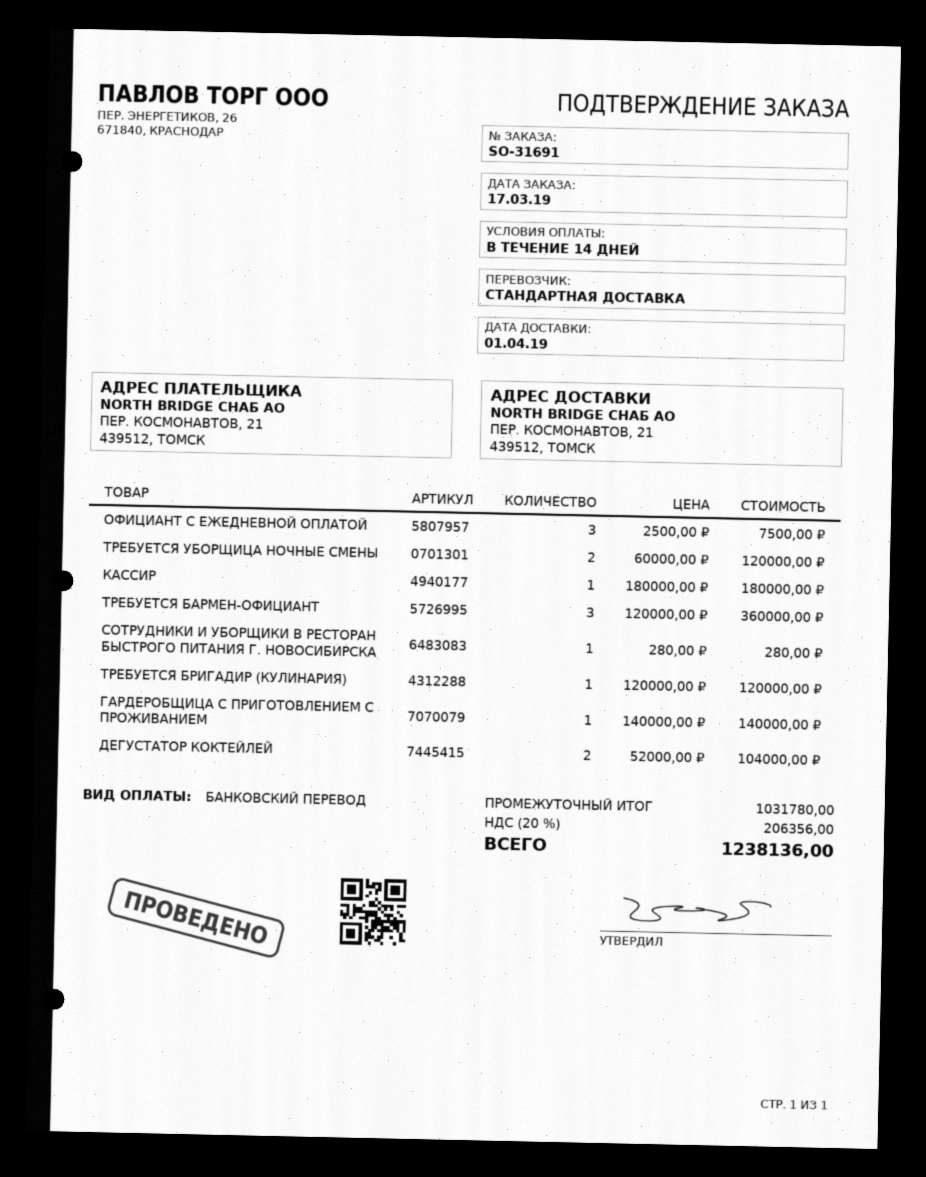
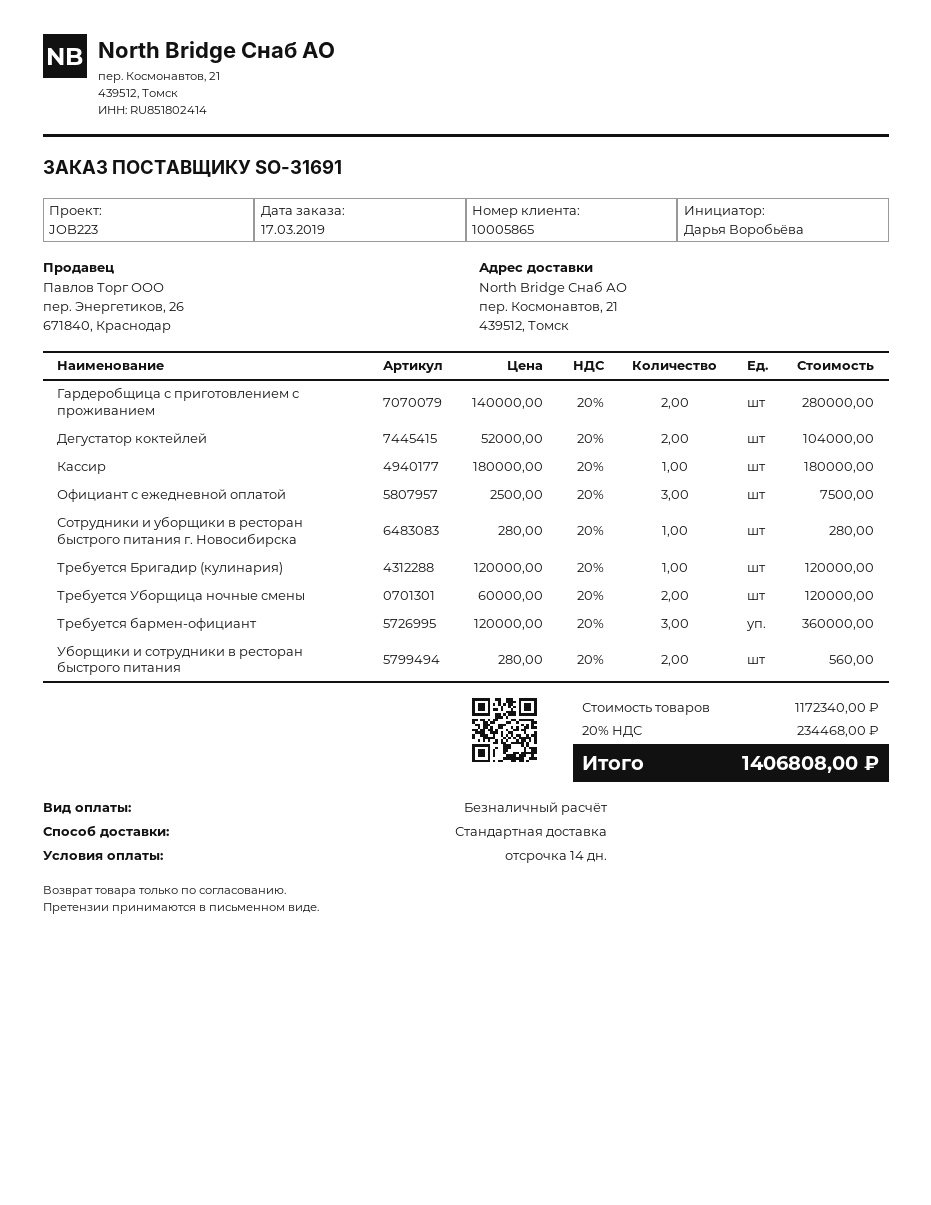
ГАРДЕРОБЩИЦА С ПРИГОТОВЛЕНИЕМ С ПРОЖИВАНИЕМ: 1 x 140000.00 = 140000.00 -> 2 x 140000.00 = 280000.00
Уборщики и сотрудники в ресторан быстрого питания: none -> 2 x 280.00 = 560.00
subtotal: 1031780.00 -> 1172340.00
tax: 20% = 206356.00 -> 20% = 234468.00
total: 1238136.00 -> 1406808.00

